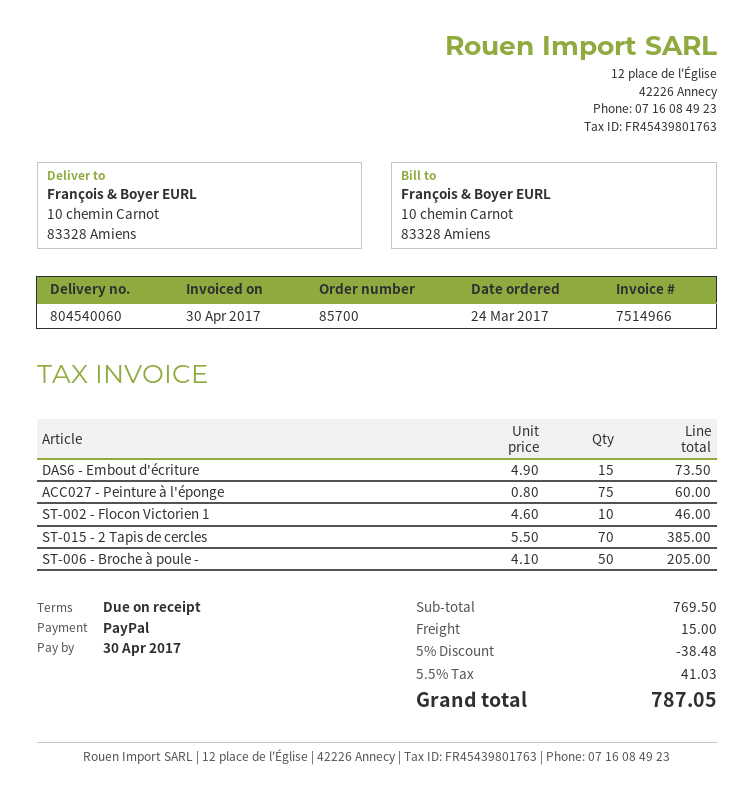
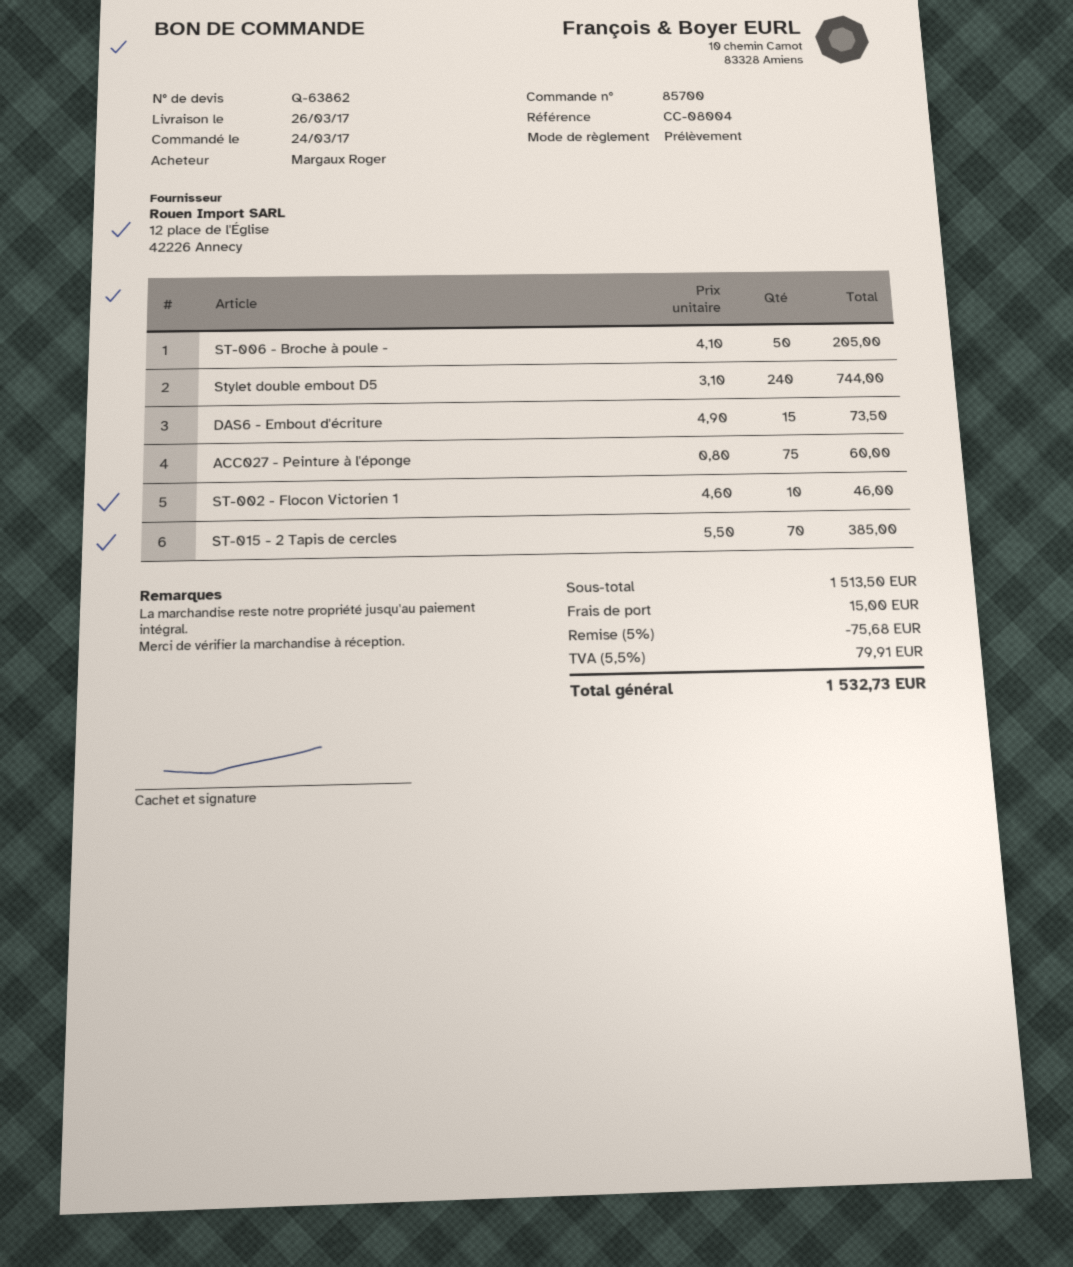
payment method: PayPal -> direct debit
Stylet double embout D5: none -> 240 x 3.10 = 744.00
subtotal: 769.50 -> 1513.50
discount: 5% = 38.48 -> 5% = 75.68
tax: 5.5% = 41.03 -> 5.5% = 79.91
total: 787.05 -> 1532.73

